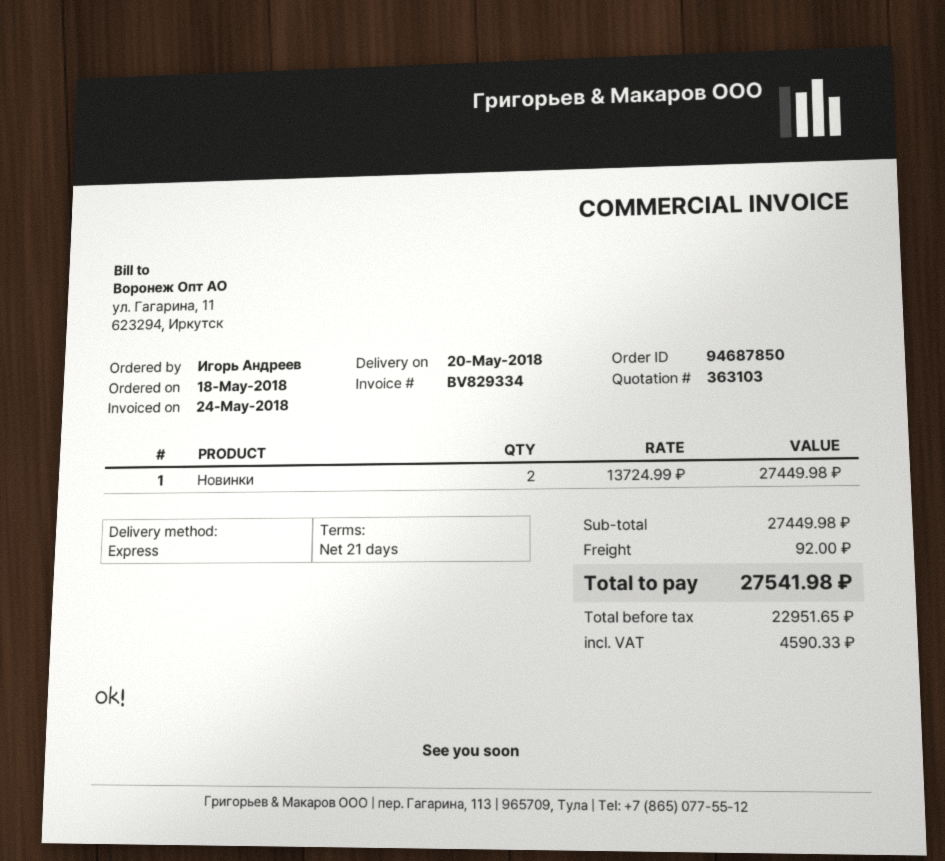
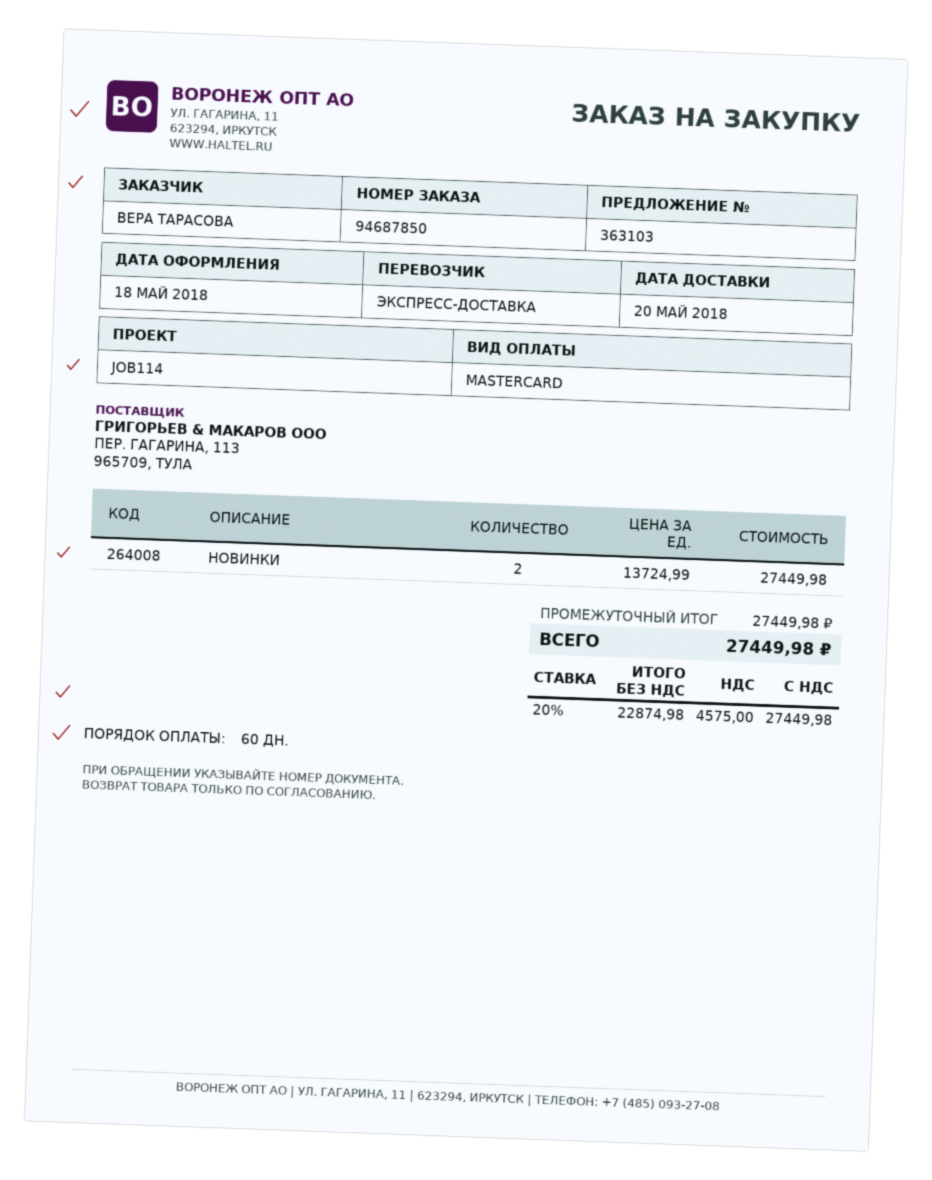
payment terms: 21 days -> 60 days
ordered by: Игорь Андреев -> ВЕРА ТАРАСОВА
shipping: 92.00 -> none
net: 22951.65 -> 22874.98
tax: 4590.33 -> 4575.00
total: 27541.98 -> 27449.98

